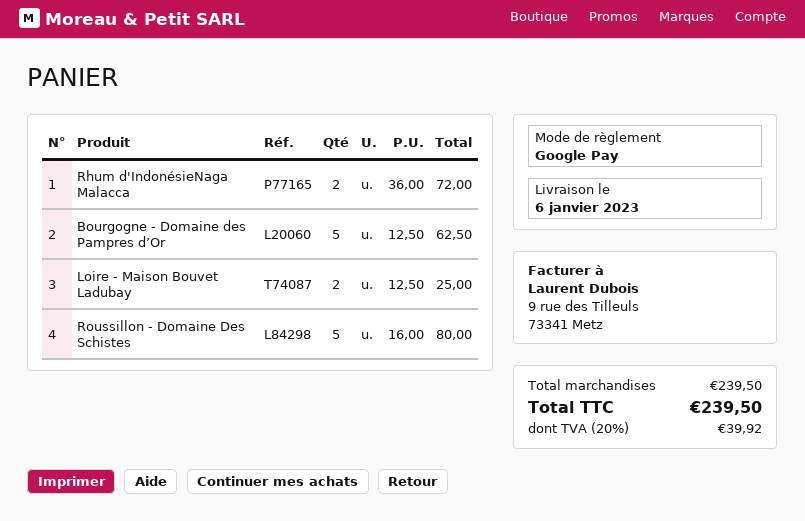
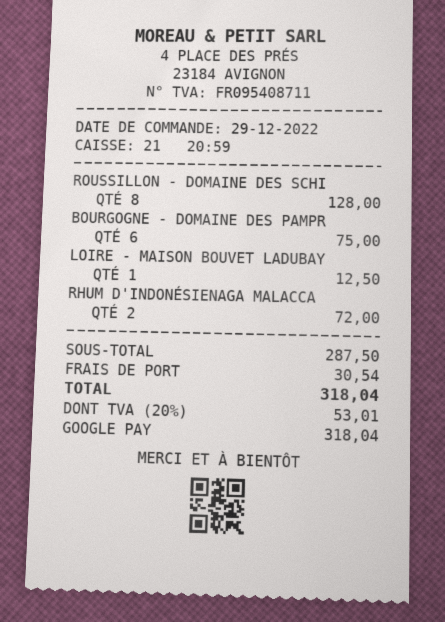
Bourgogne - Domaine des Pampres d’Or: 5 for 62.50 -> 6 for 75.00
Loire - Maison Bouvet Ladubay: 2 for 25.00 -> 1 for 12.50
Roussillon - Domaine Des Schistes: 5 for 80.00 -> 8 for 128.00
subtotal: 239.50 -> 287.50
shipping: none -> 30.54
tax: 20% = 39.92 -> 20% = 53.01
total: 239.50 -> 318.04

